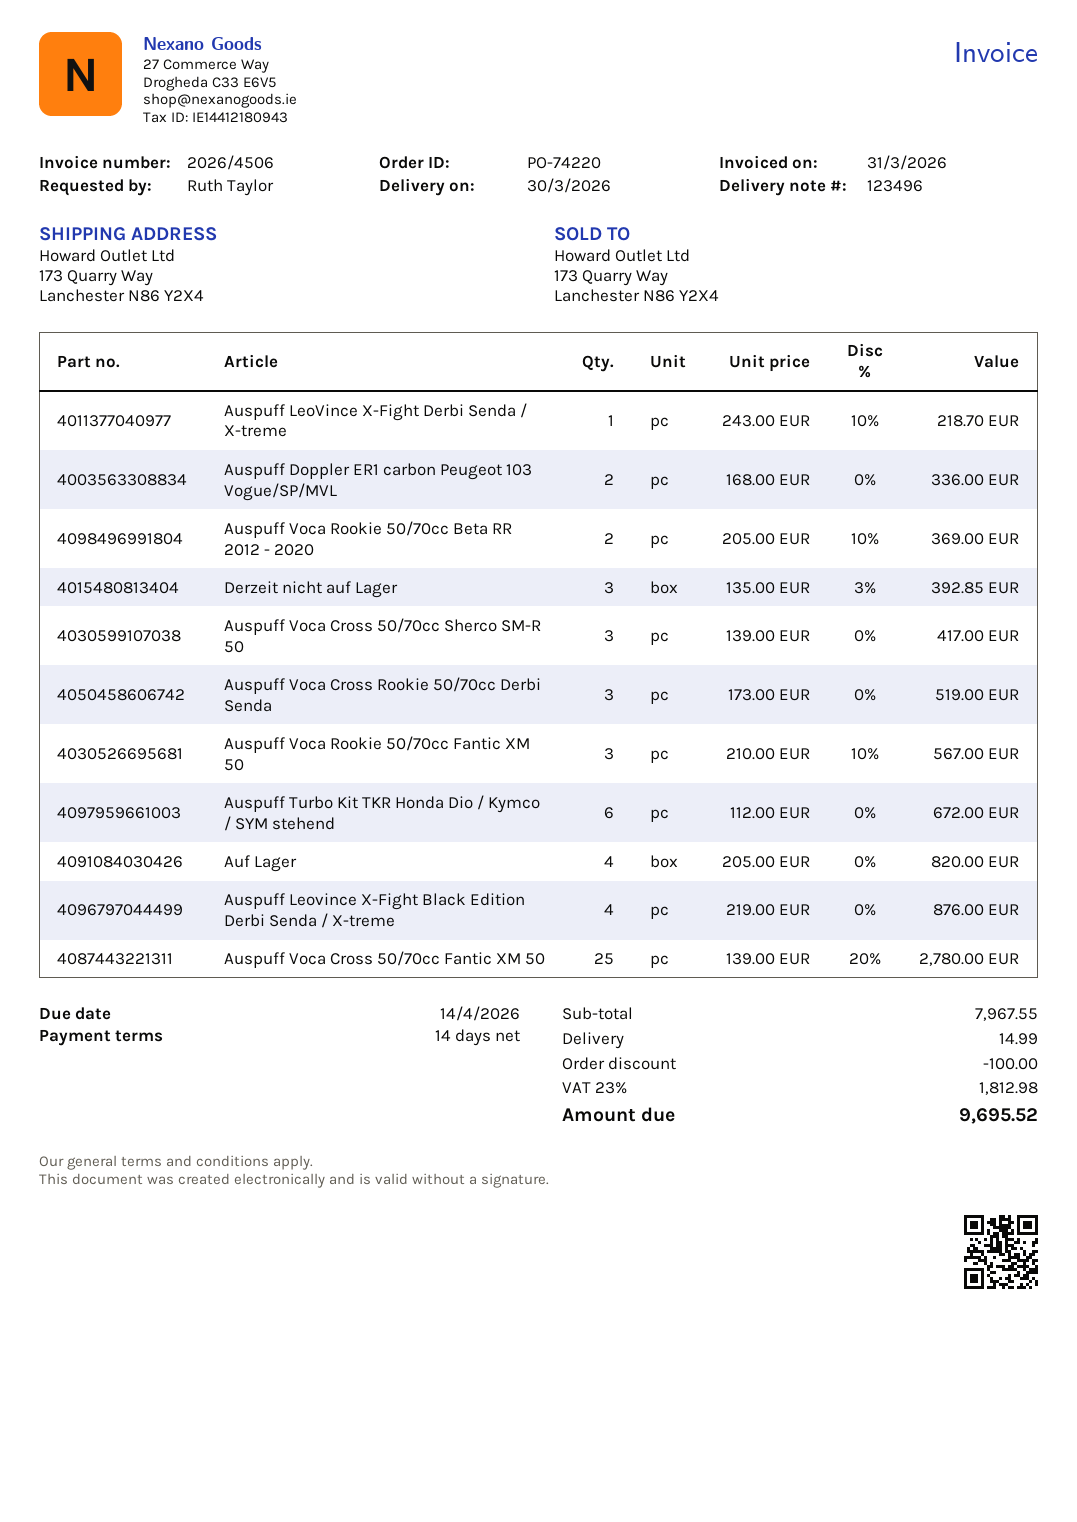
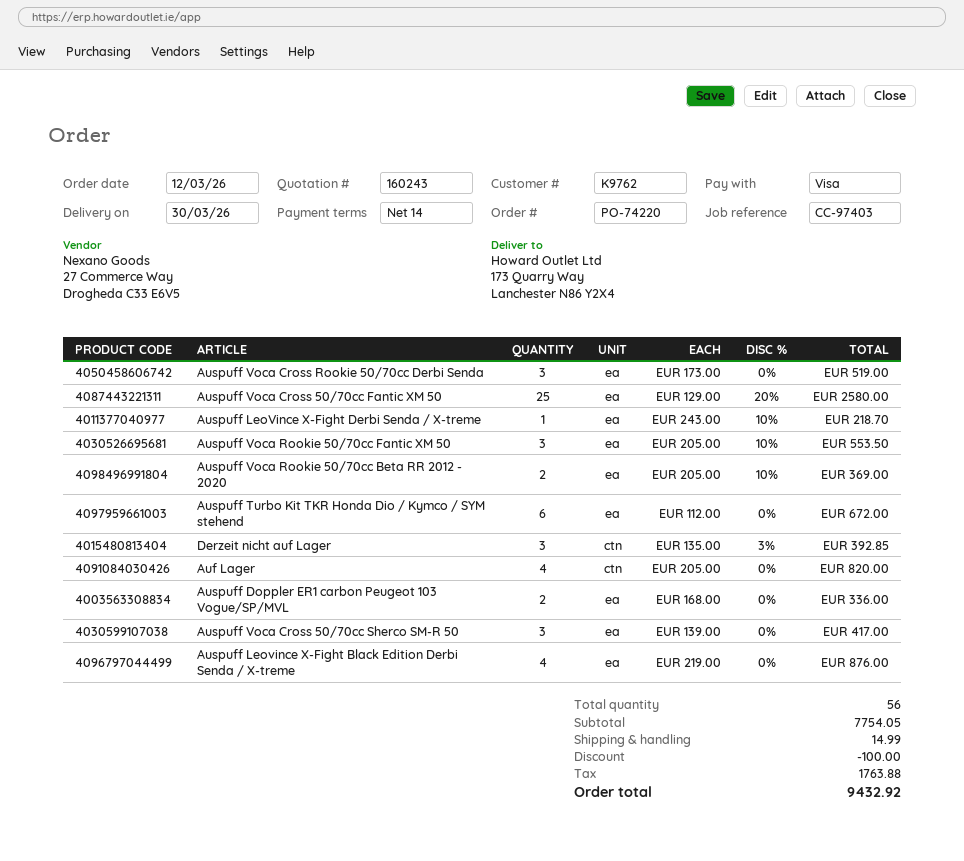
Auspuff Voca Rookie 50/70cc Fantic XM 50: 3 x 210.00 - 10% = 567.00 -> 3 x 205.00 - 10% = 553.50
Auspuff Voca Cross 50/70cc Fantic XM 50: 25 x 139.00 - 20% = 2780.00 -> 25 x 129.00 - 20% = 2580.00
subtotal: 7967.55 -> 7754.05
tax: 1812.98 -> 1763.88
total: 9695.52 -> 9432.92

